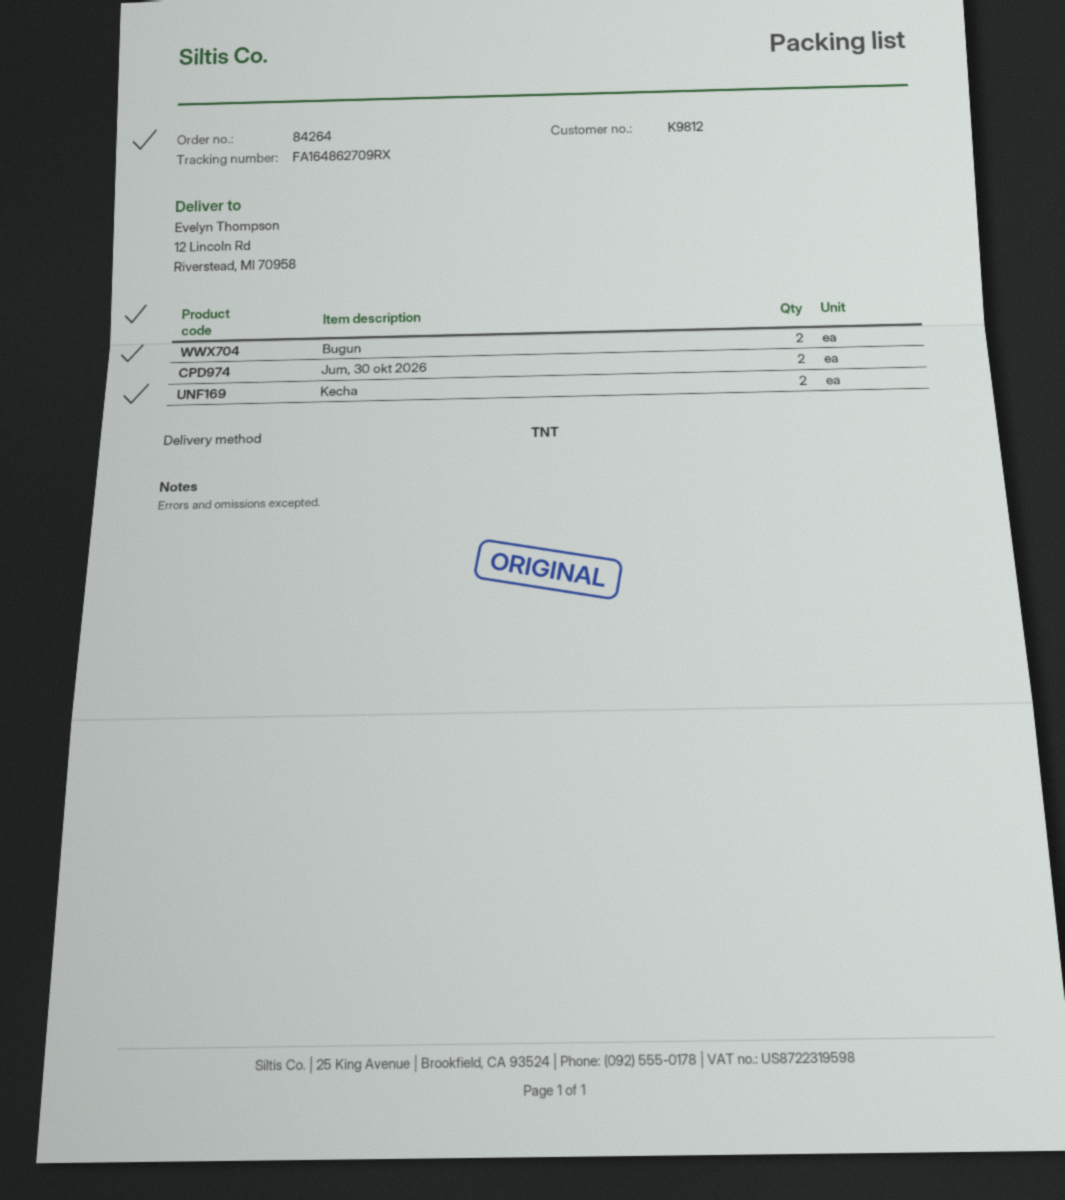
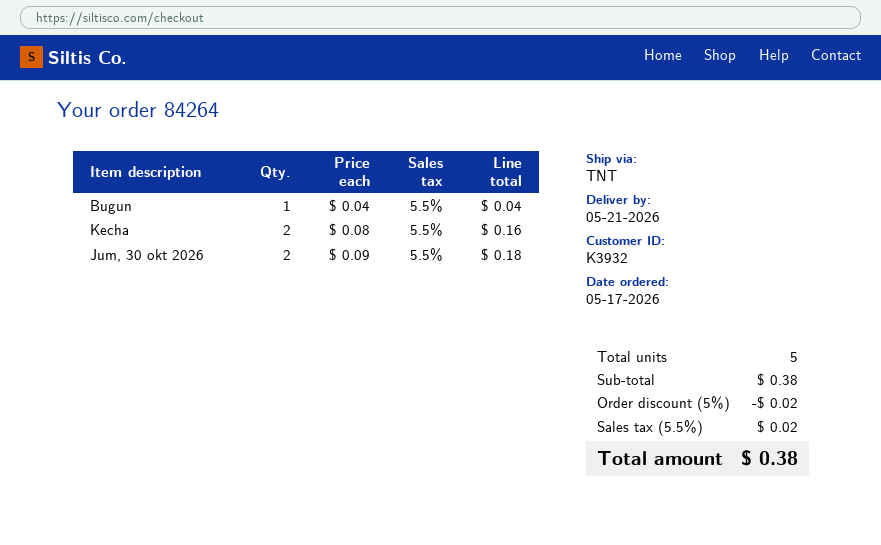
customer number: K9812 -> K3932
Bugun: 2 -> 1

